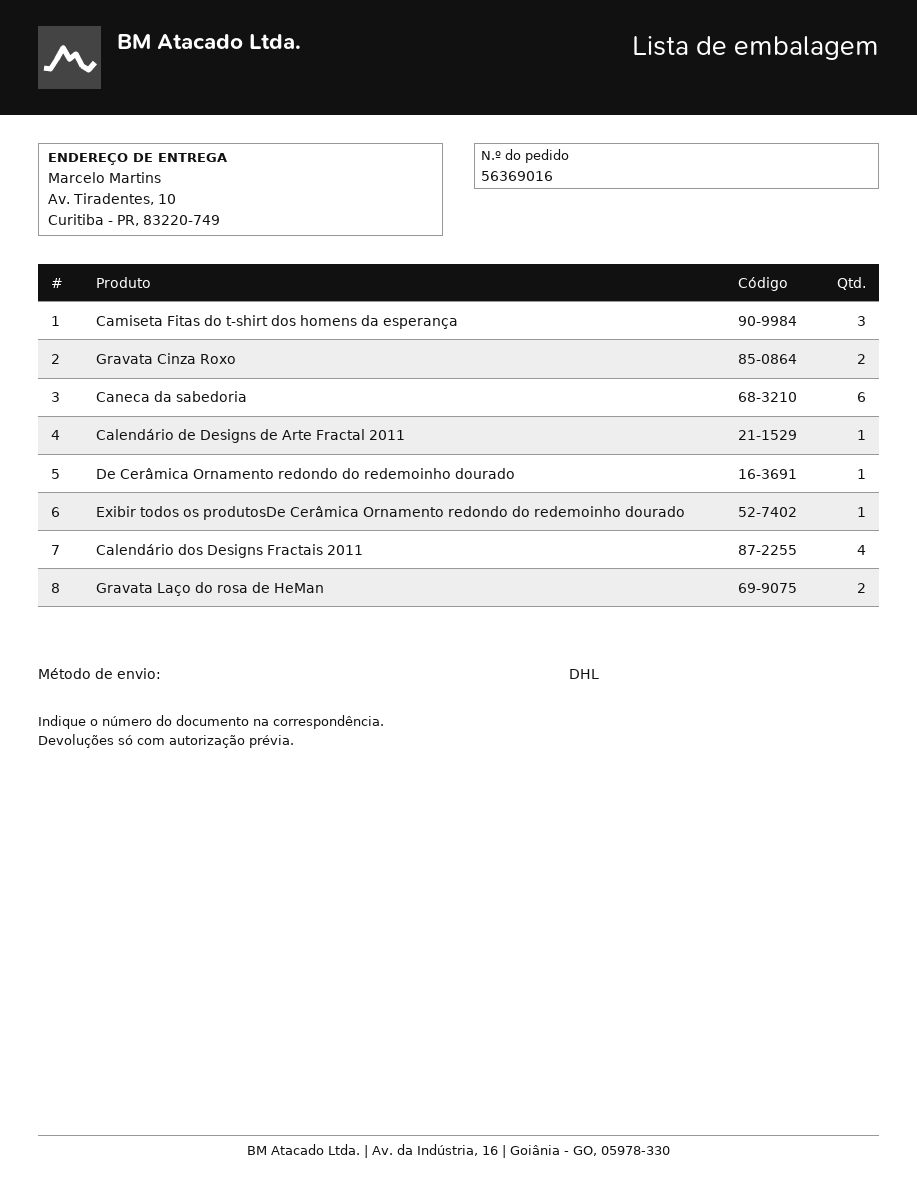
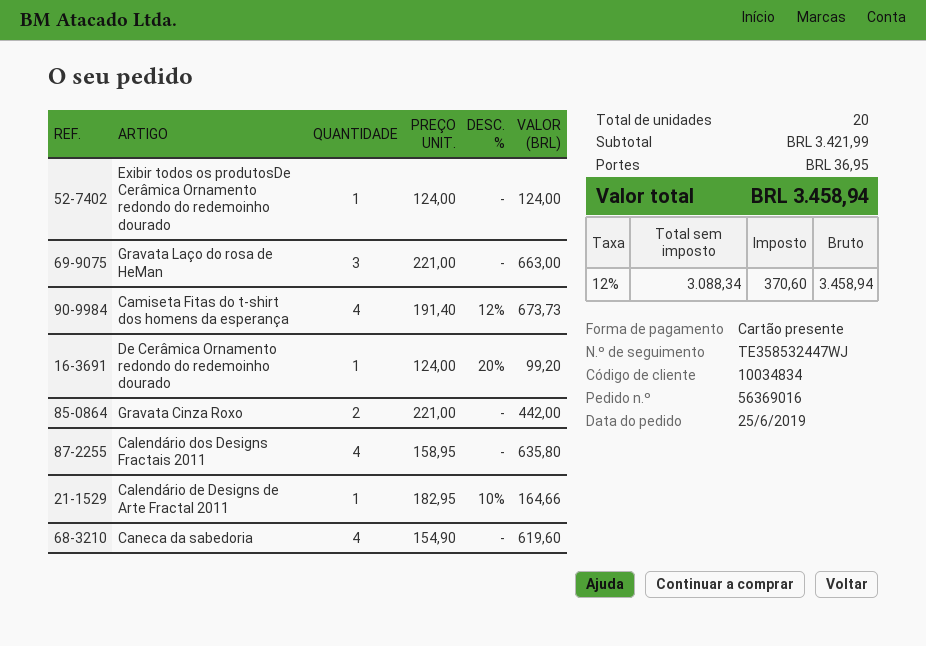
Camiseta Fitas do t-shirt dos homens da esperança: 3 -> 4
Caneca da sabedoria: 6 -> 4
Gravata Laço do rosa de HeMan: 2 -> 3

